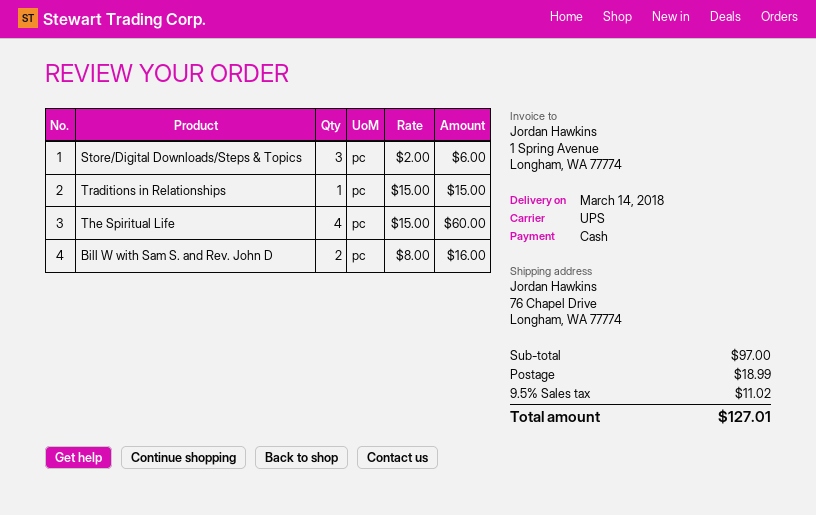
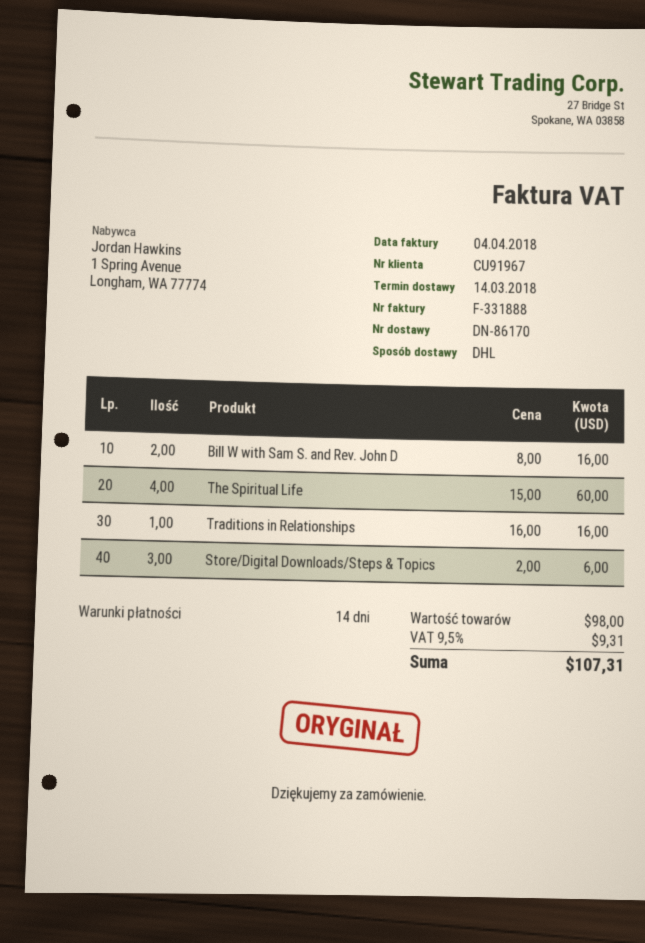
shipping method: UPS -> DHL
Traditions in Relationships: 1 x 15.00 = 15.00 -> 1 x 16.00 = 16.00
subtotal: 97.00 -> 98.00
shipping: 18.99 -> none
tax: 9.5% = 11.02 -> 9.5% = 9.31
total: 127.01 -> 107.31

